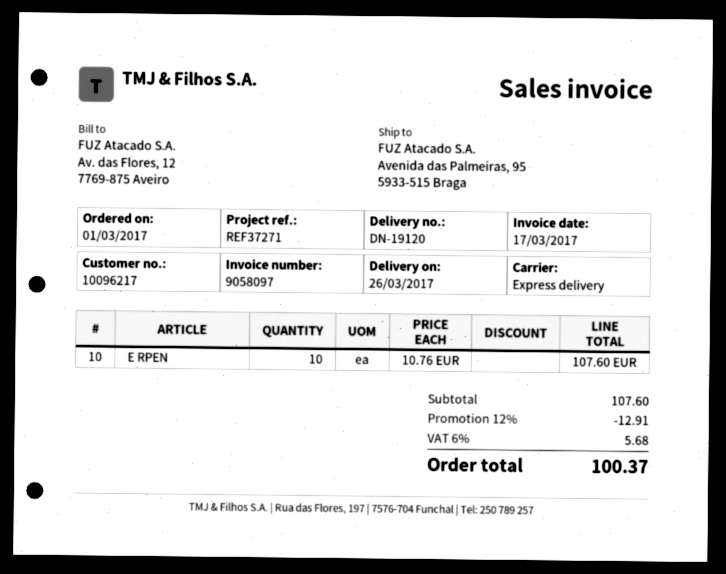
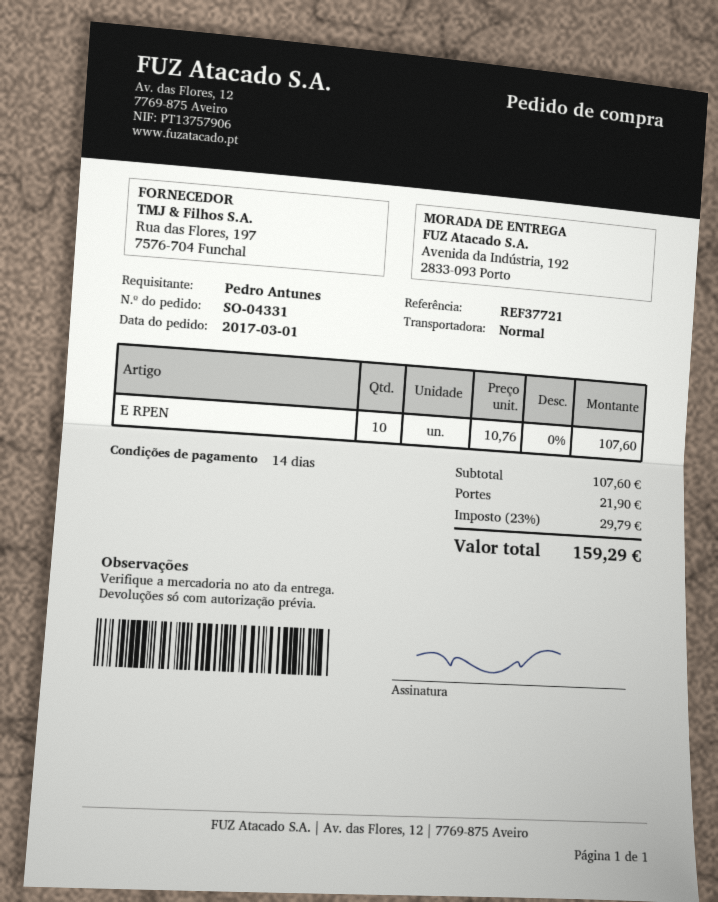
reference: REF37271 -> REF37721
shipping method: express -> standard
ship to: Avenida das Palmeiras, 95, 5933-515 Braga -> Avenida da Indústria, 192, 2833-093 Porto
discount: 12% = 12.91 -> none
shipping: none -> 21.90
tax: 6% = 5.68 -> 23% = 29.79
total: 100.37 -> 159.29

